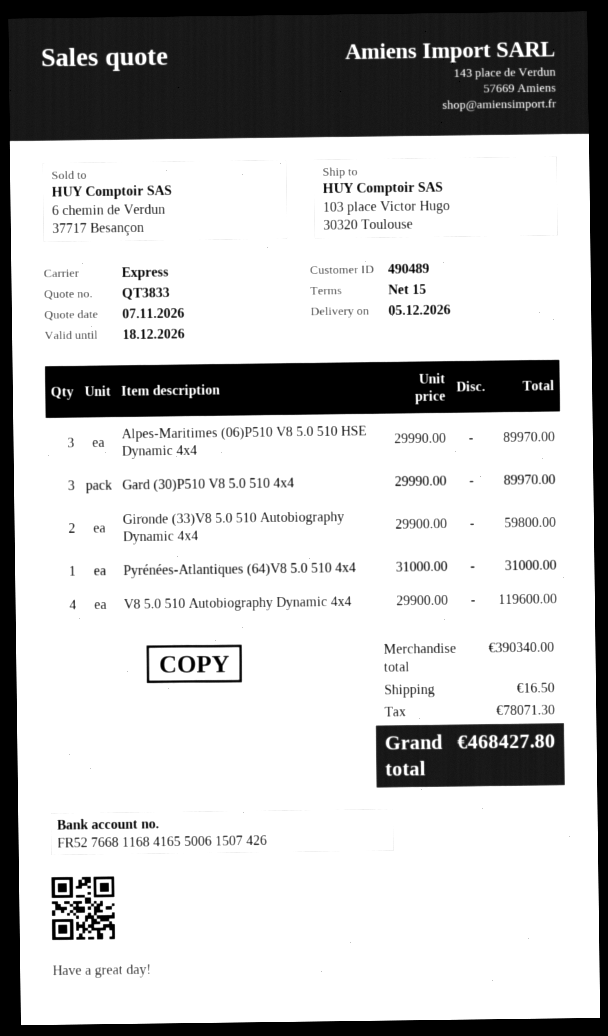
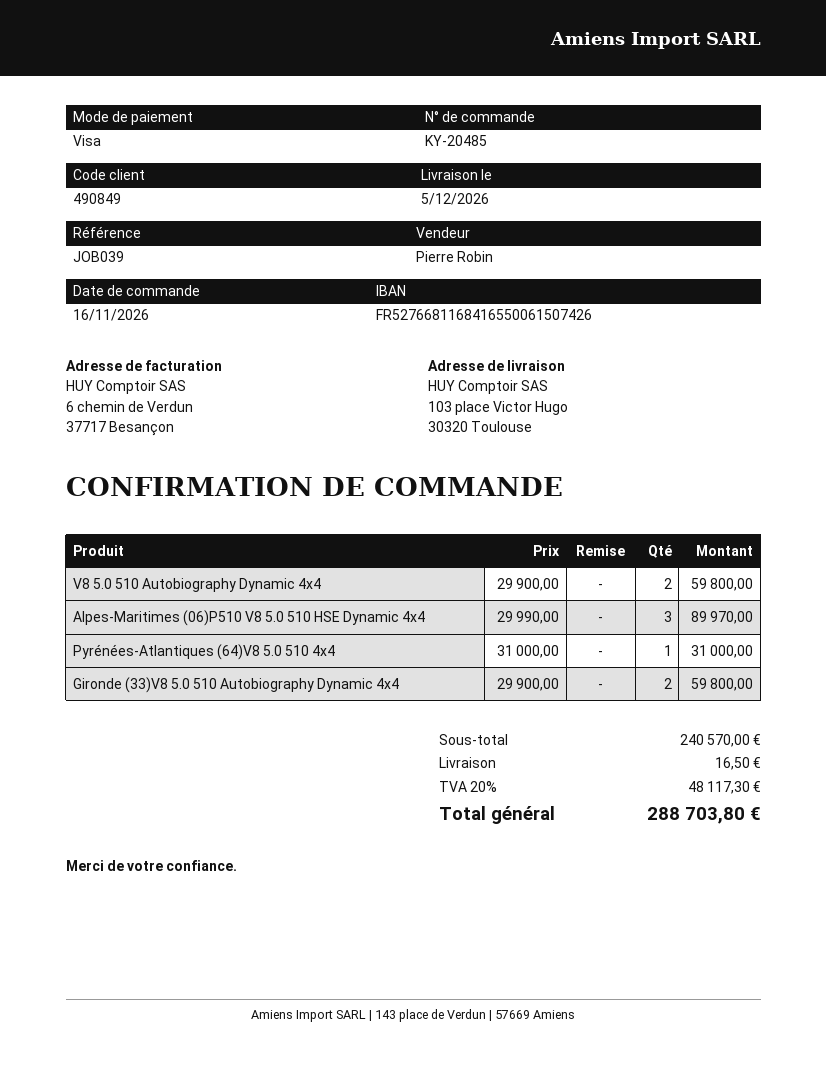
customer number: 490489 -> 490849
Gard (30)P510 V8 5.0 510 4x4: 3 x 29990.00 = 89970.00 -> none
V8 5.0 510 Autobiography Dynamic 4x4: 4 x 29900.00 = 119600.00 -> 2 x 29900.00 = 59800.00
subtotal: 390340.00 -> 240570.00
tax: 78071.30 -> 48117.30
total: 468427.80 -> 288703.80

